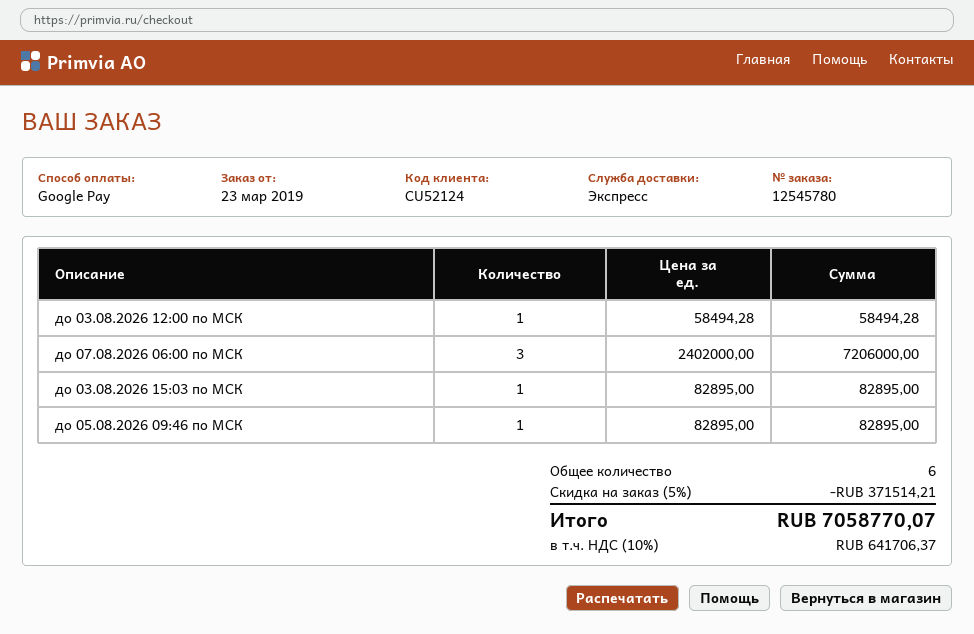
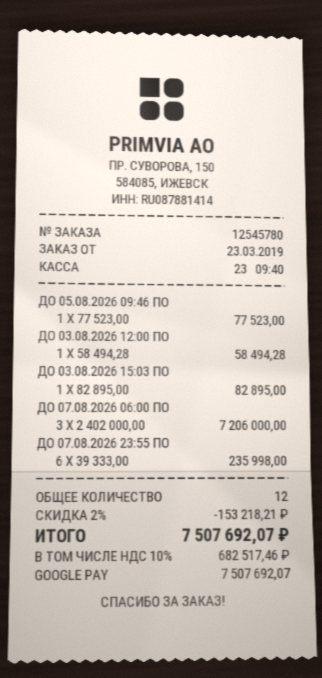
до 05.08.2026 09:46 по МСК: 1 x 82895.00 = 82895.00 -> 1 x 77523.00 = 77523.00
ДО 07.08.2026 23:55 ПО: none -> 6 x 39333.00 = 235998.00
total quantity: 6 -> 12
discount: 5% = 371514.21 -> 2% = 153218.21
tax: 10% = 641706.37 -> 10% = 682517.46
total: 7058770.07 -> 7507692.07

